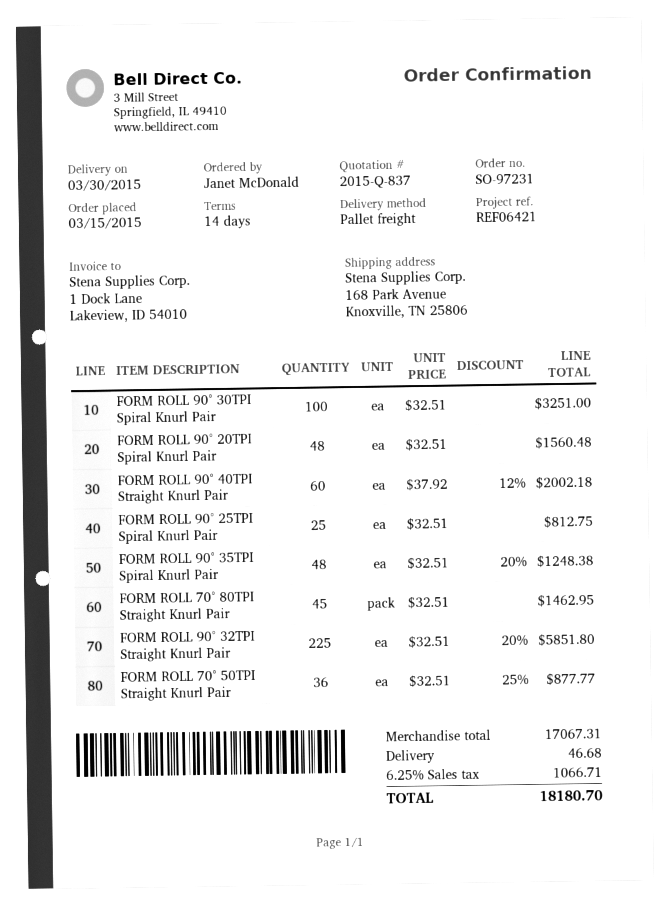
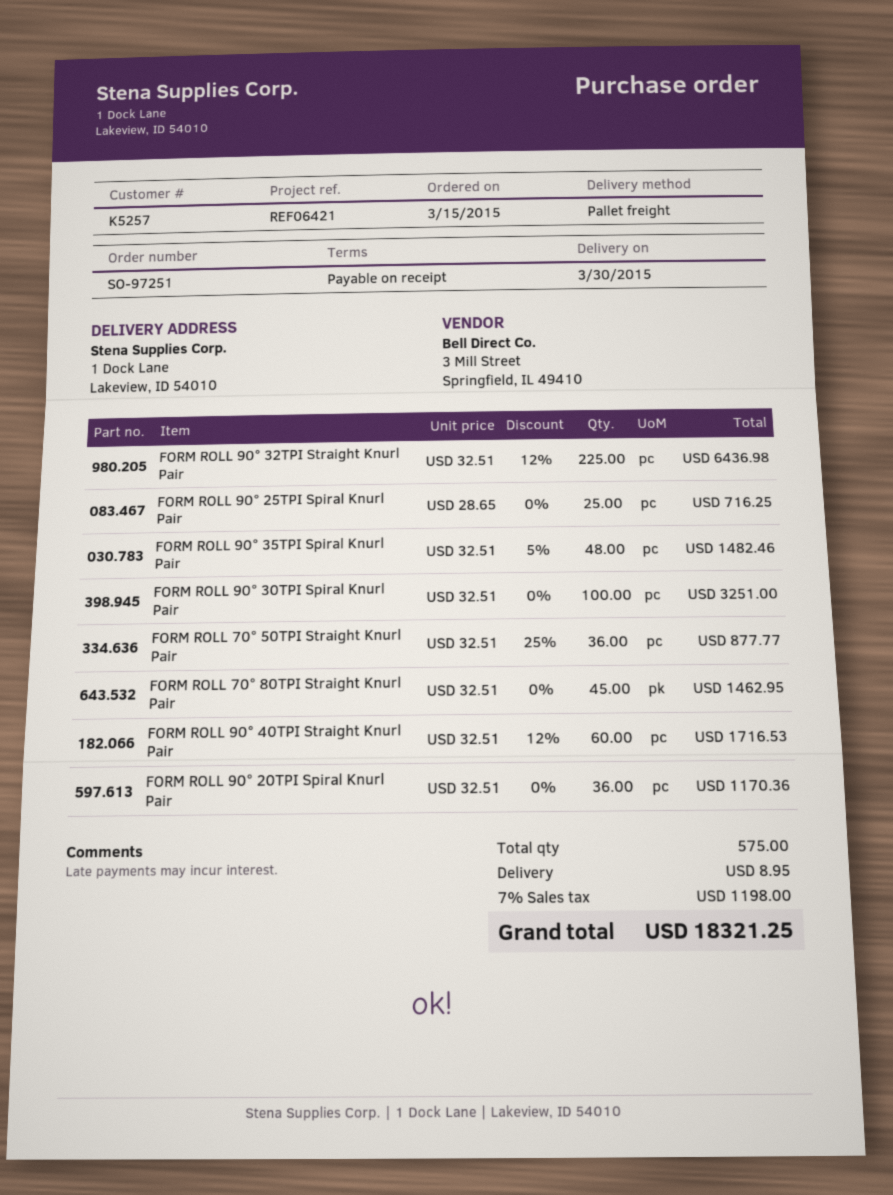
order number: SO-97231 -> SO-97251
payment terms: 14 days -> on receipt
ship to: 168 Park Avenue, Knoxville, TN 25806 -> 1 Dock Lane, Lakeview, ID 54010
FORM ROLL 90° 20TPI Spiral Knurl Pair: 48 x 32.51 = 1560.48 -> 36 x 32.51 = 1170.36
FORM ROLL 90° 40TPI Straight Knurl Pair: 60 x 37.92 - 12% = 2002.18 -> 60 x 32.51 - 12% = 1716.53
FORM ROLL 90° 25TPI Spiral Knurl Pair: 25 x 32.51 = 812.75 -> 25 x 28.65 = 716.25
FORM ROLL 90° 35TPI Spiral Knurl Pair: 48 x 32.51 - 20% = 1248.38 -> 48 x 32.51 - 5% = 1482.46
FORM ROLL 90° 32TPI Straight Knurl Pair: 225 x 32.51 - 20% = 5851.80 -> 225 x 32.51 - 12% = 6436.98
shipping: 46.68 -> 8.95
tax: 6.25% = 1066.71 -> 7% = 1198.00
total: 18180.70 -> 18321.25

